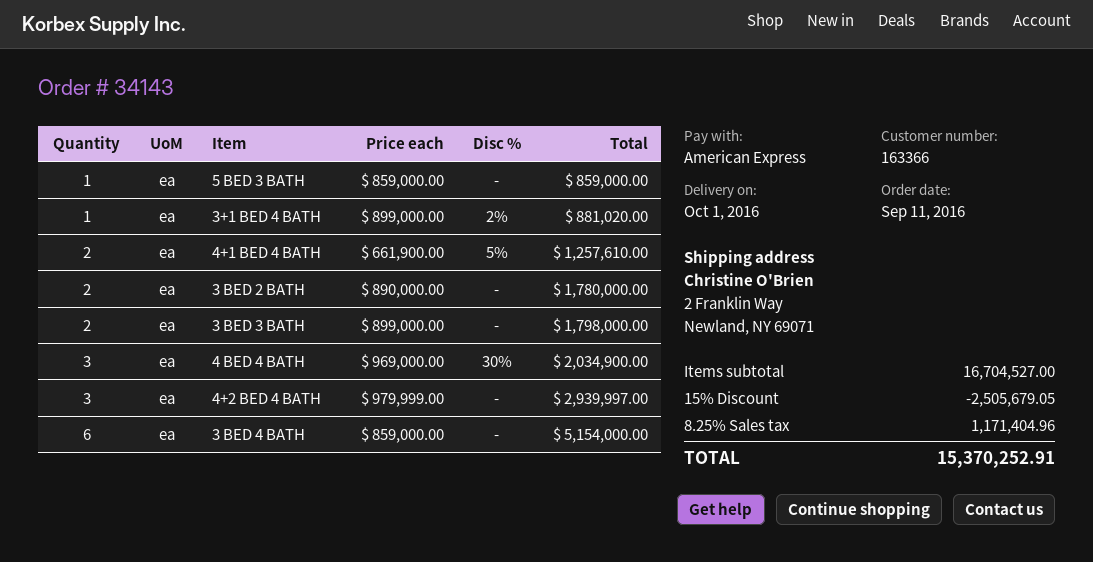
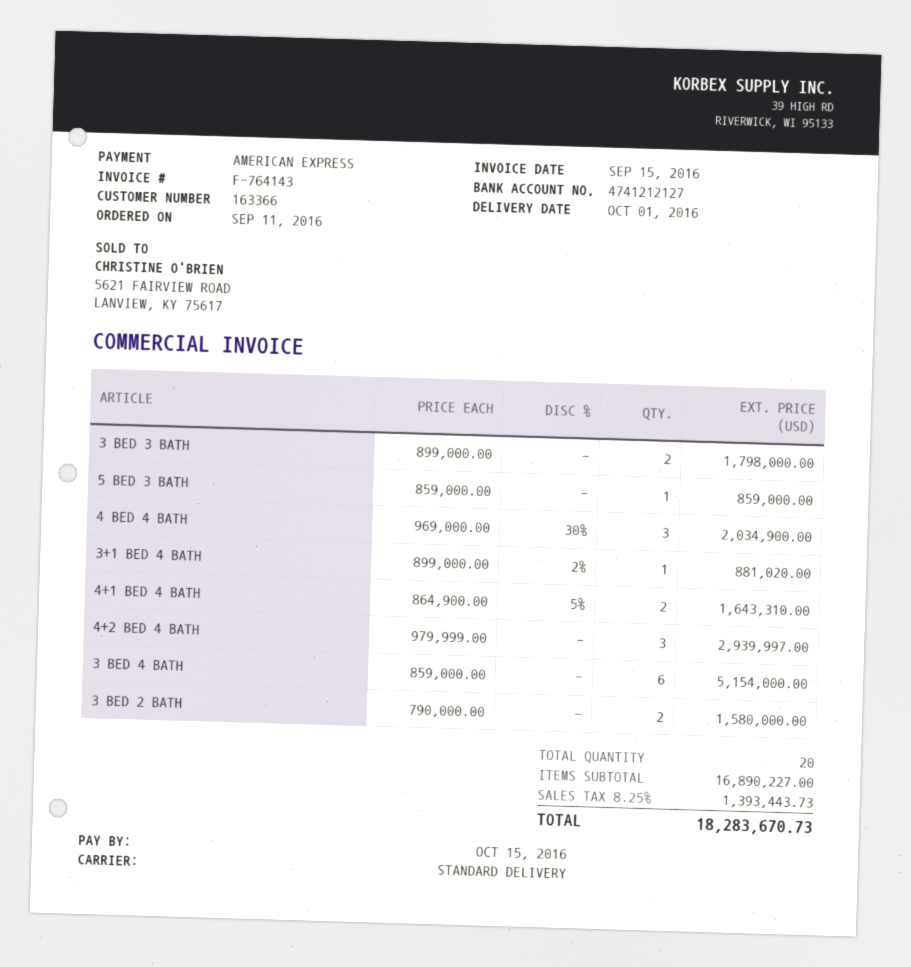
4+1 BED 4 BATH: 2 x 661900.00 - 5% = 1257610.00 -> 2 x 864900.00 - 5% = 1643310.00
3 BED 2 BATH: 2 x 890000.00 = 1780000.00 -> 2 x 790000.00 = 1580000.00
subtotal: 16704527.00 -> 16890227.00
discount: 15% = 2505679.05 -> none
tax: 8.25% = 1171404.96 -> 8.25% = 1393443.73
total: 15370252.91 -> 18283670.73

